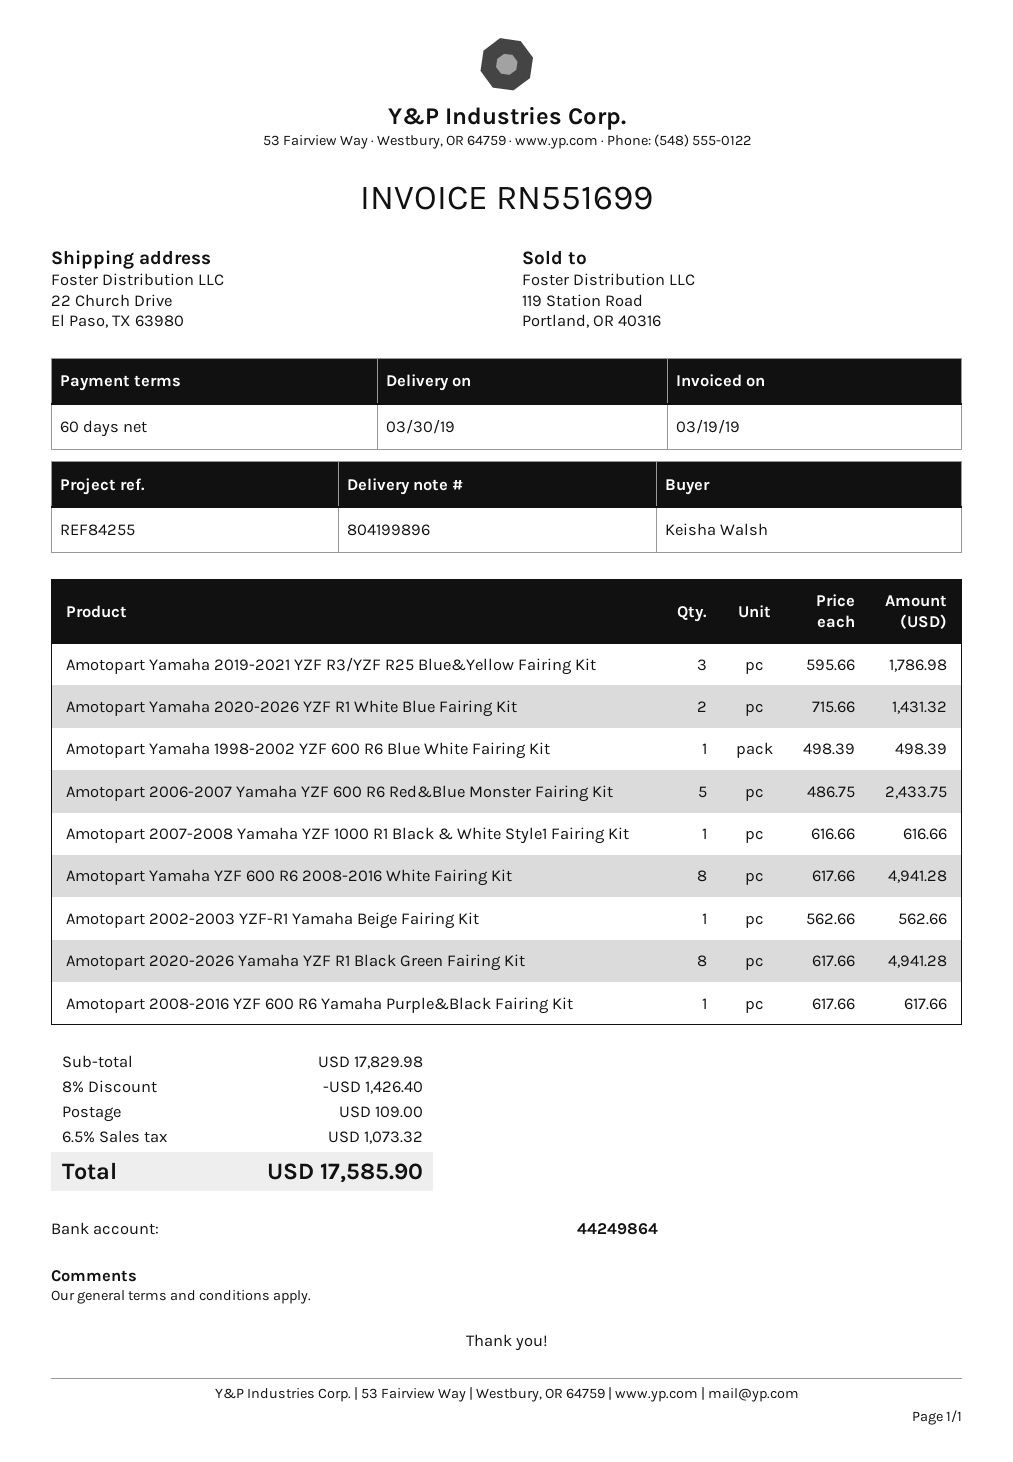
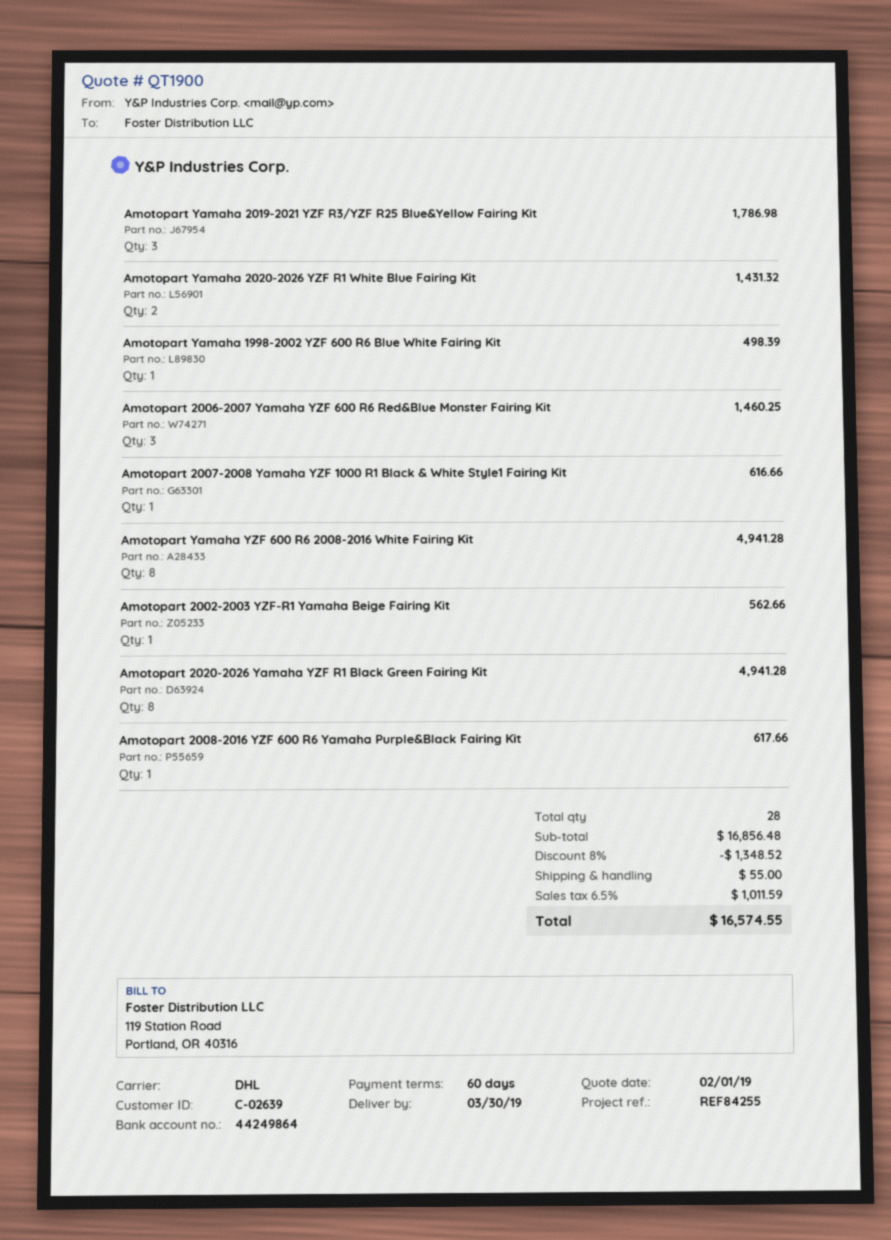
Amotopart 2006-2007 Yamaha YZF 600 R6 Red&Blue Monster Fairing Kit: 5 for 2433.75 -> 3 for 1460.25
subtotal: 17829.98 -> 16856.48
discount: 8% = 1426.40 -> 8% = 1348.52
shipping: 109.00 -> 55.00
tax: 6.5% = 1073.32 -> 6.5% = 1011.59
total: 17585.90 -> 16574.55

